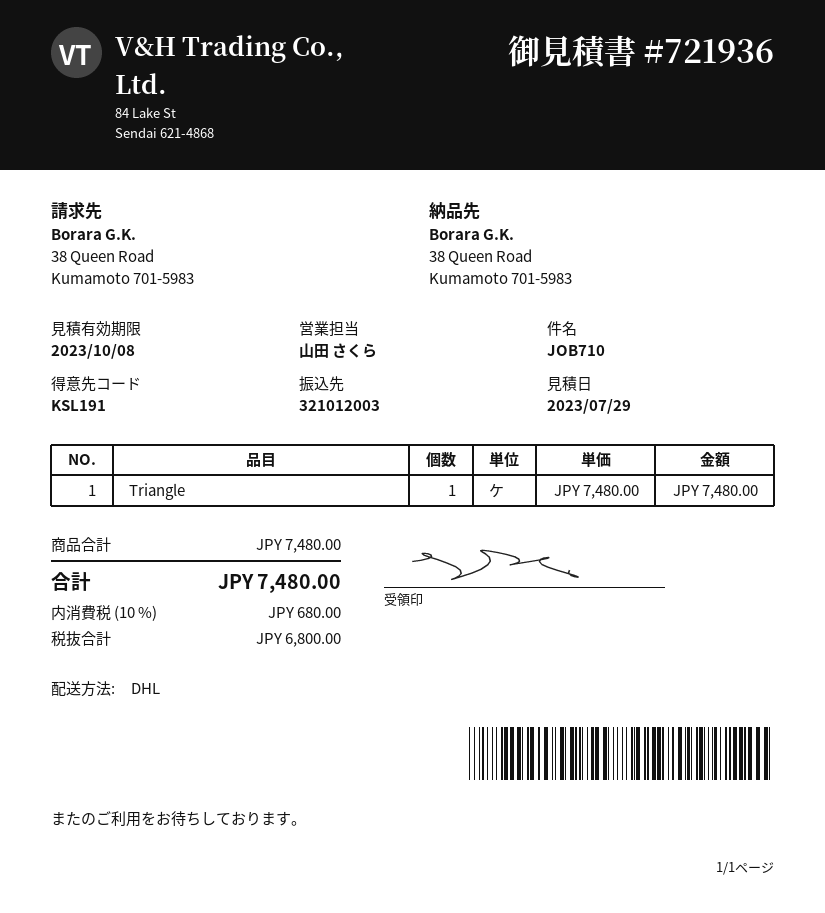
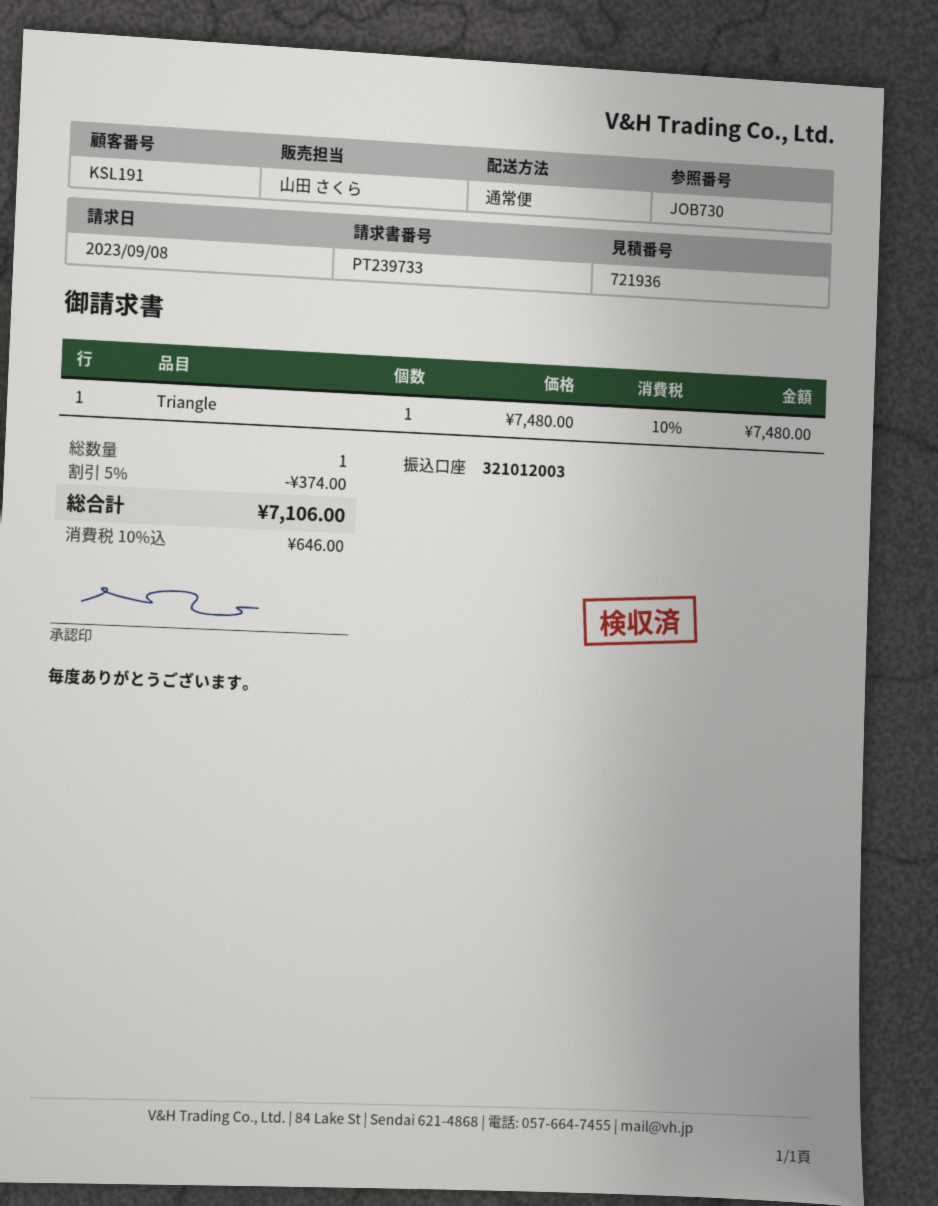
reference: JOB710 -> JOB730
shipping method: DHL -> standard
discount: none -> 5% = 374.00
tax: 10% = 680.00 -> 10% = 646.00
total: 7480.00 -> 7106.00

